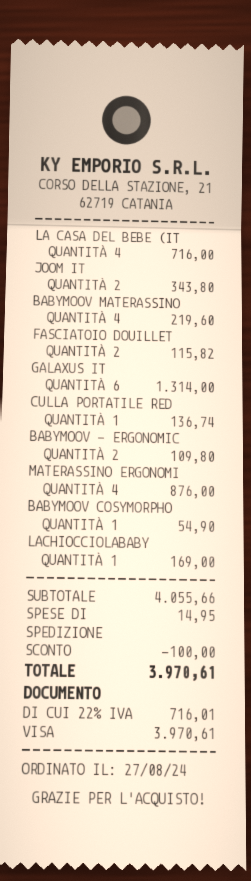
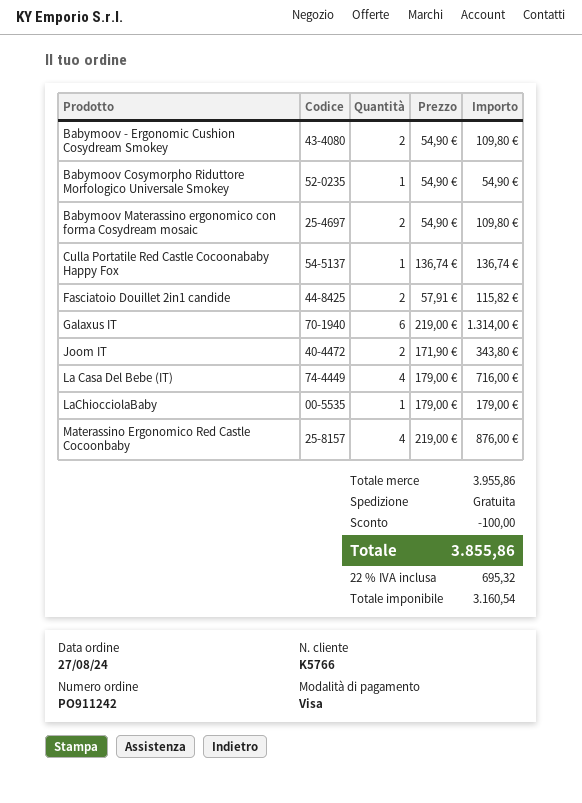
BABYMOOV MATERASSINO: 4 for 219.60 -> 2 for 109.80
LACHIOCCIOLABABY: 1 for 169.00 -> 1 for 179.00
subtotal: 4055.66 -> 3955.86
shipping: 14.95 -> 0.00
tax: 22% = 716.01 -> 22% = 695.32
total: 3970.61 -> 3855.86

